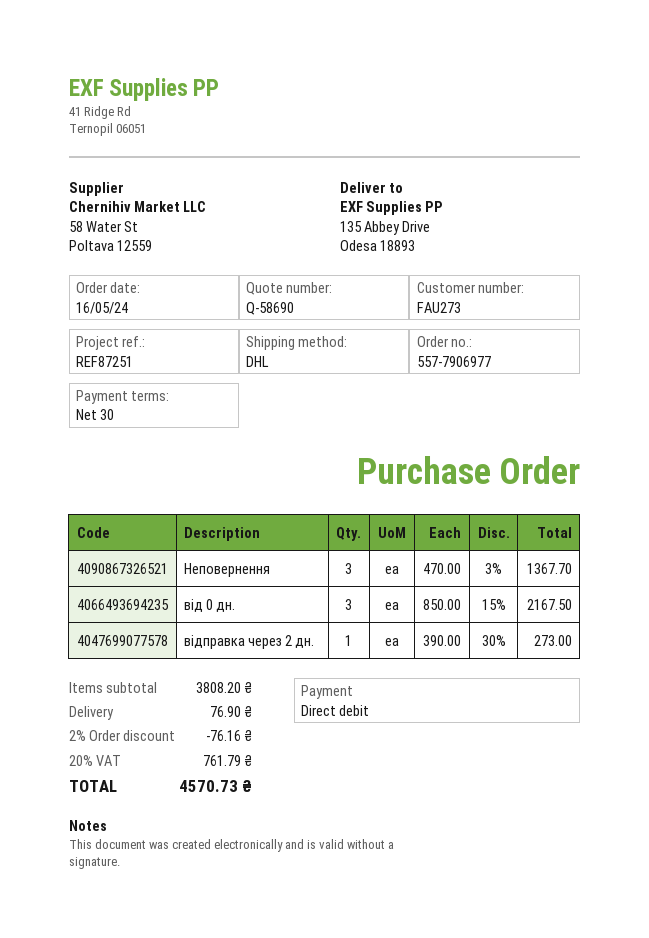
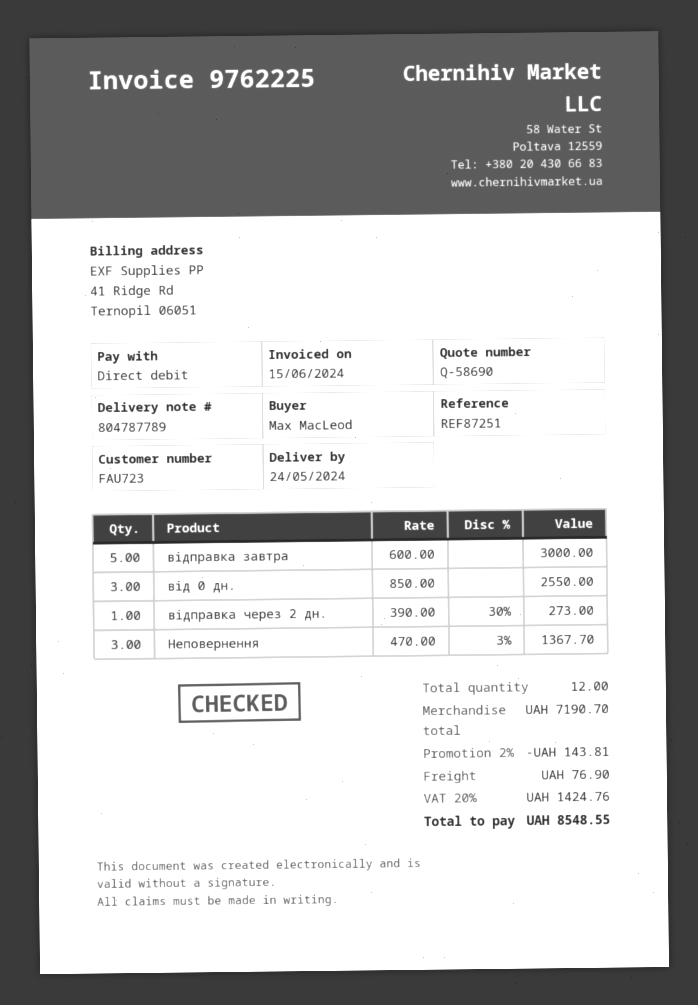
customer number: FAU273 -> FAU723
від 0 дн.: 3 x 850.00 - 15% = 2167.50 -> 3 x 850.00 = 2550.00
відправка завтра: none -> 5 x 600.00 = 3000.00
subtotal: 3808.20 -> 7190.70
discount: 2% = 76.16 -> 2% = 143.81
tax: 20% = 761.79 -> 20% = 1424.76
total: 4570.73 -> 8548.55

